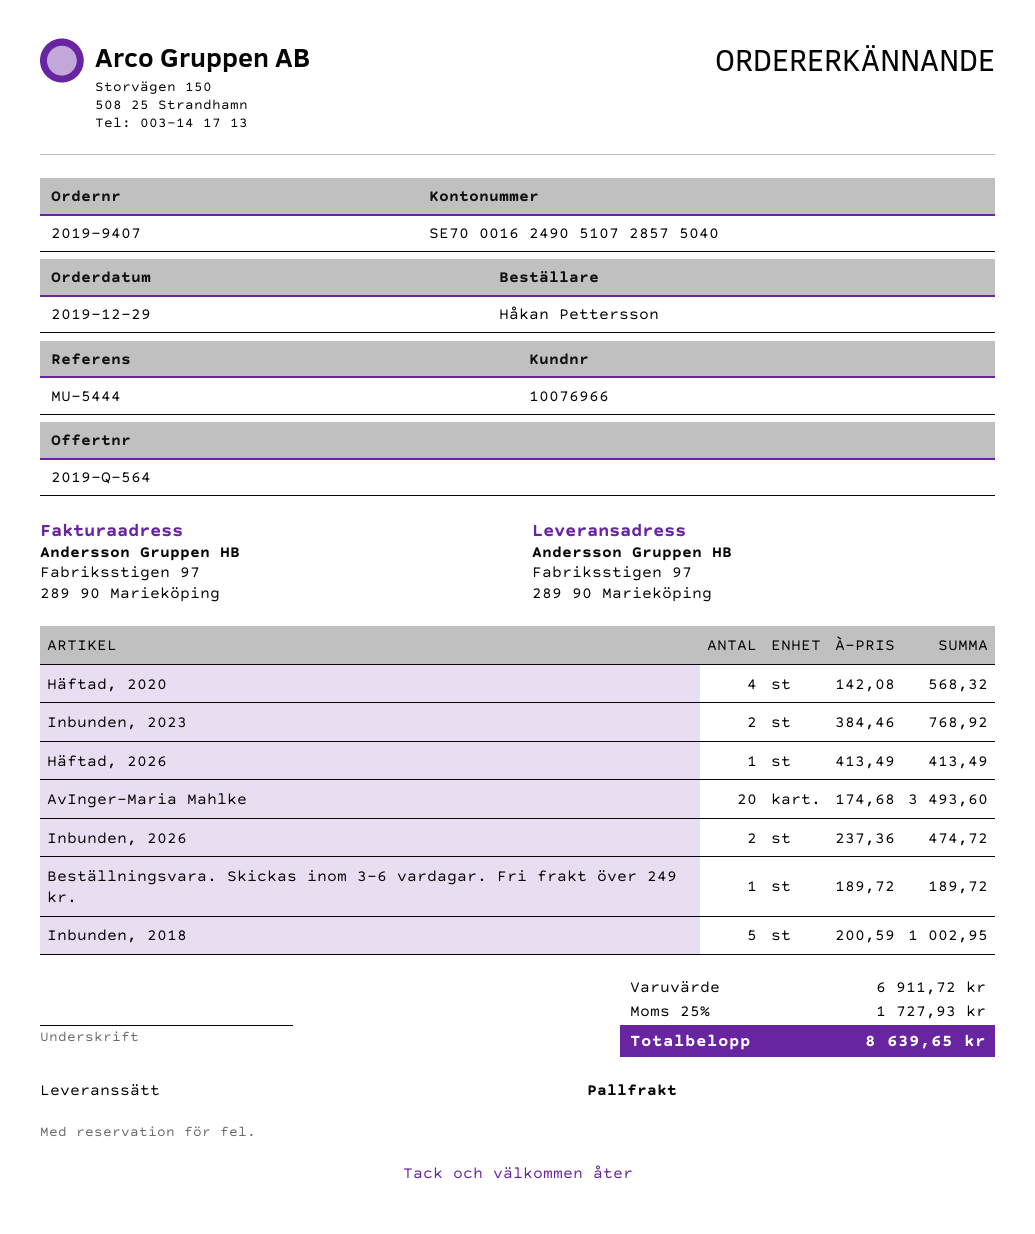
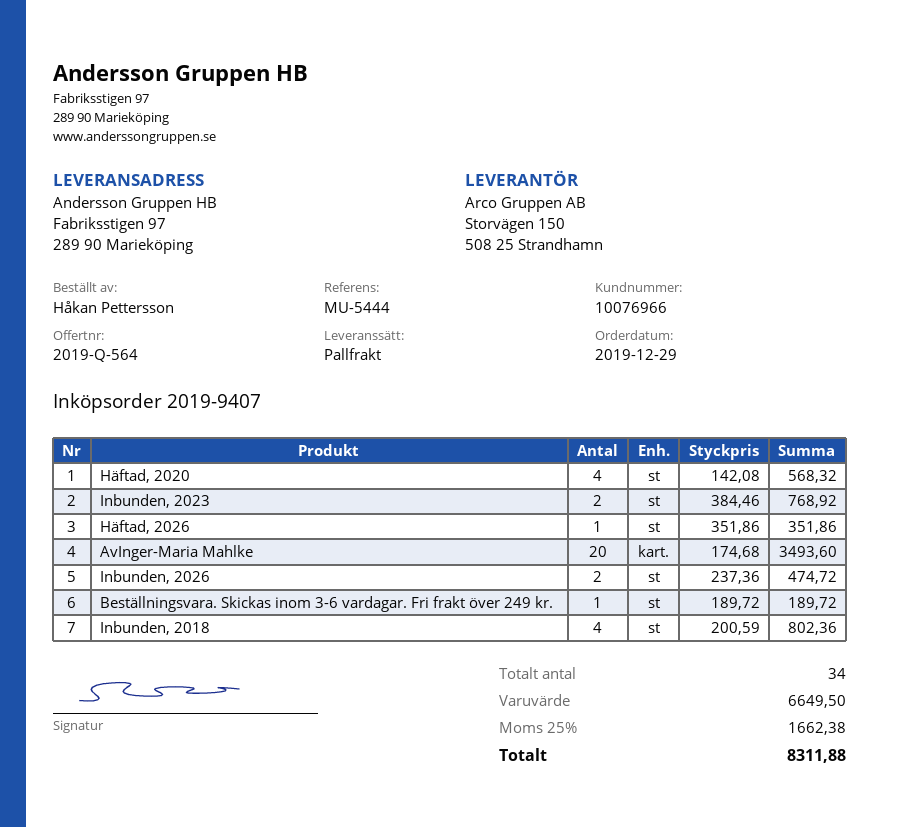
Häftad, 2026: 1 x 413.49 = 413.49 -> 1 x 351.86 = 351.86
Inbunden, 2018: 5 x 200.59 = 1002.95 -> 4 x 200.59 = 802.36
subtotal: 6911.72 -> 6649.50
tax: 25% = 1727.93 -> 25% = 1662.38
total: 8639.65 -> 8311.88

